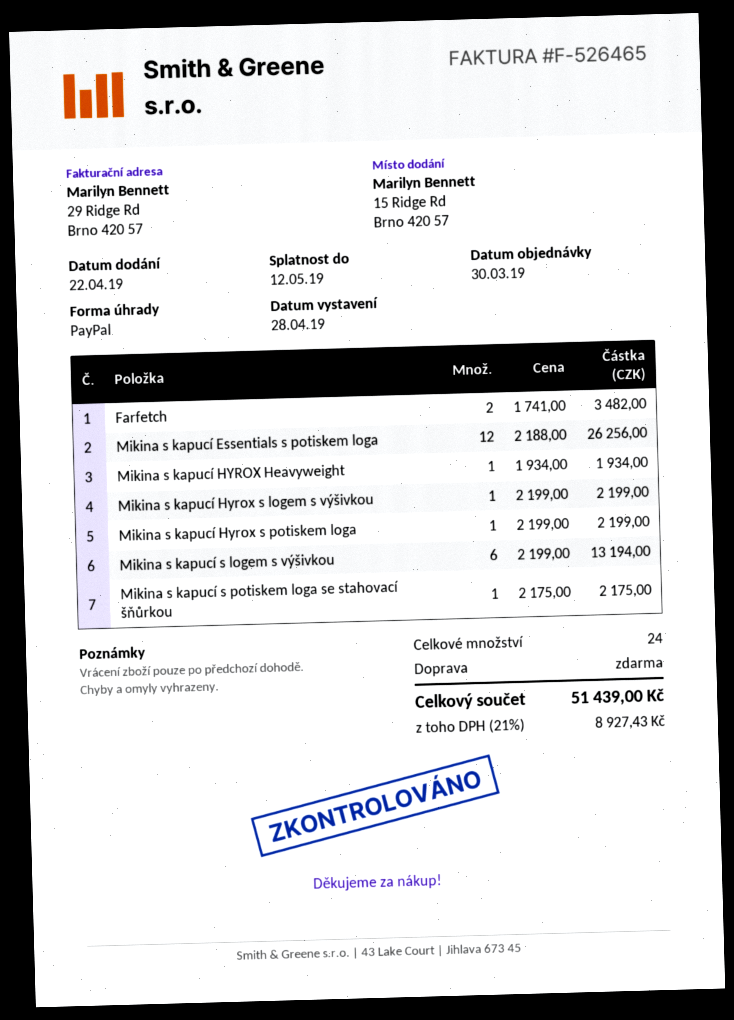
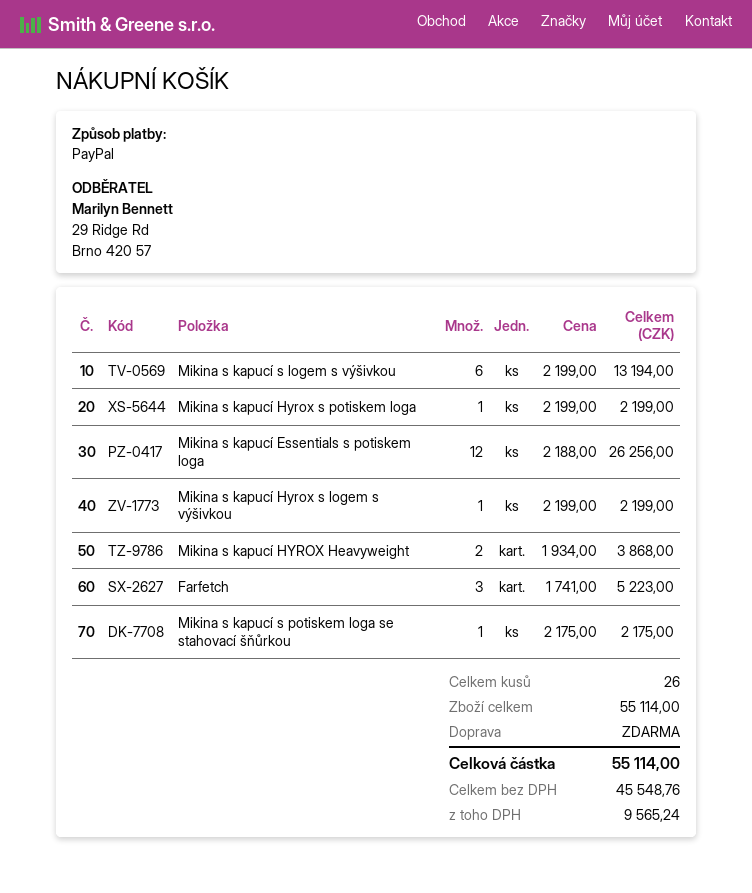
Farfetch: 2 x 1741.00 = 3482.00 -> 3 x 1741.00 = 5223.00
Mikina s kapucí HYROX Heavyweight: 1 x 1934.00 = 1934.00 -> 2 x 1934.00 = 3868.00
total quantity: 24 -> 26
tax: 8927.43 -> 9565.24
total: 51439.00 -> 55114.00

